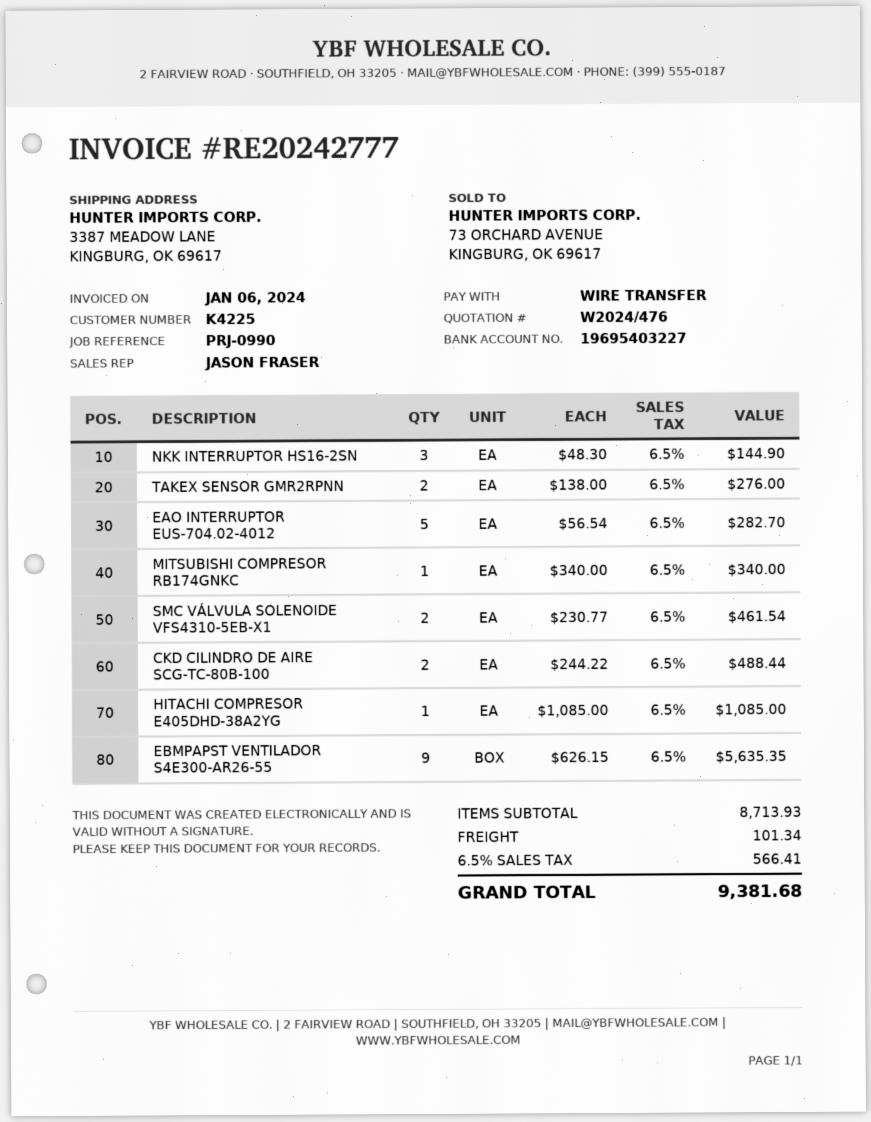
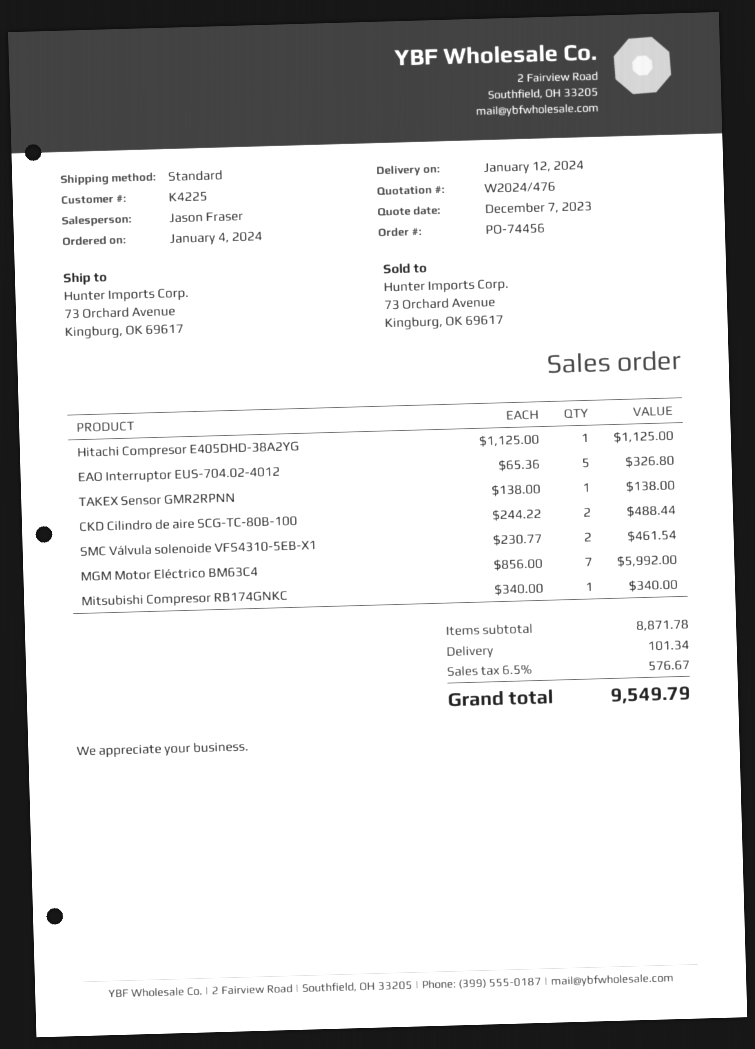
ship to: 3387 MEADOW LANE, KINGBURG, OK 69617 -> 73 Orchard Avenue, Kingburg, OK 69617
NKK INTERRUPTOR HS16-2SN: 3 x 48.30 = 144.90 -> none
TAKEX SENSOR GMR2RPNN: 2 x 138.00 = 276.00 -> 1 x 138.00 = 138.00
EAO INTERRUPTOR EUS-704.02-4012: 5 x 56.54 = 282.70 -> 5 x 65.36 = 326.80
HITACHI COMPRESOR E405DHD-38A2YG: 1 x 1085.00 = 1085.00 -> 1 x 1125.00 = 1125.00
EBMPAPST VENTILADOR S4E300-AR26-55: 9 x 626.15 = 5635.35 -> none
MGM Motor Eléctrico BM63C4: none -> 7 x 856.00 = 5992.00
subtotal: 8713.93 -> 8871.78
tax: 6.5% = 566.41 -> 6.5% = 576.67
total: 9381.68 -> 9549.79

